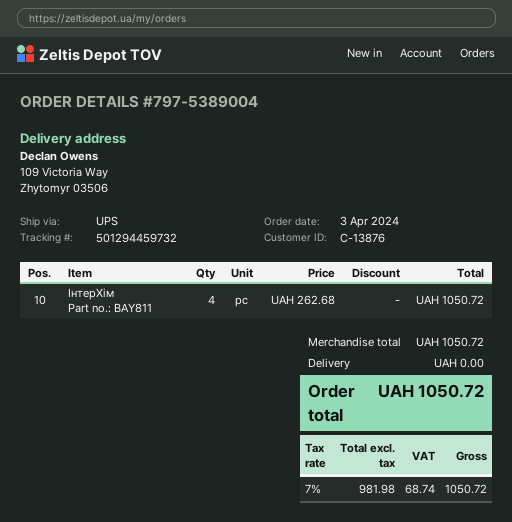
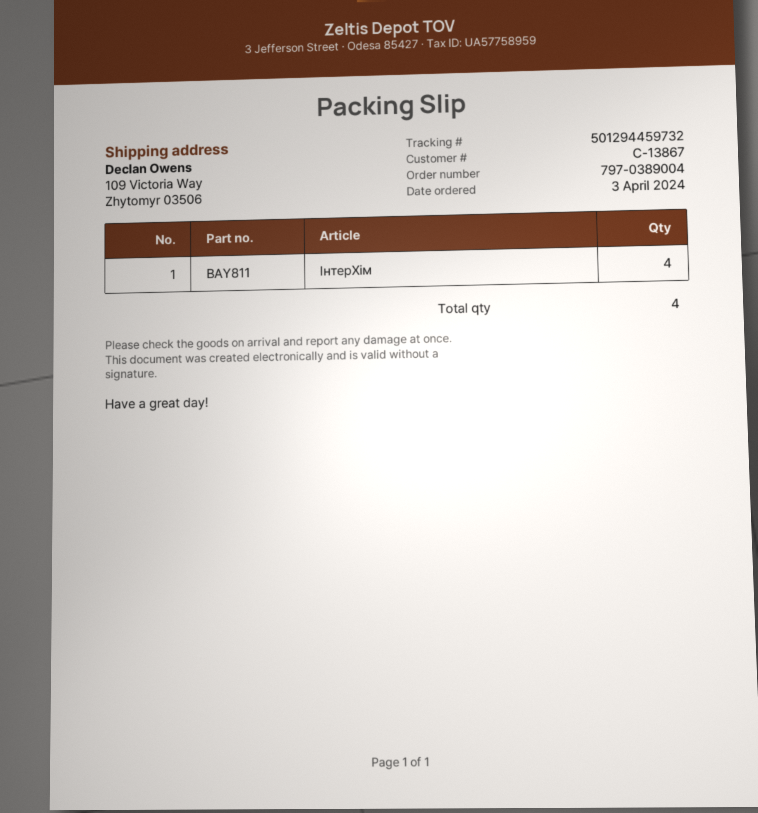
order number: 797-5389004 -> 797-0389004
customer number: C-13876 -> C-13867

